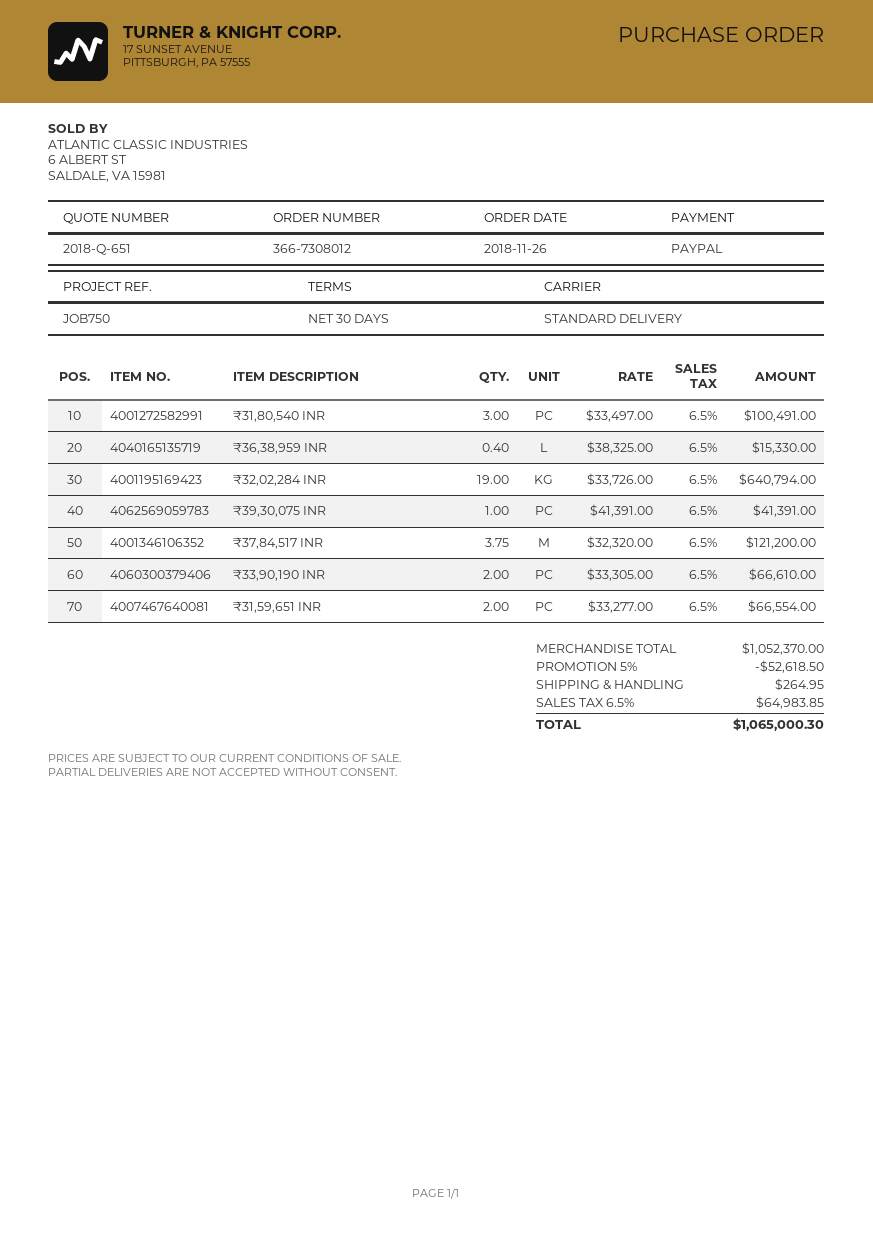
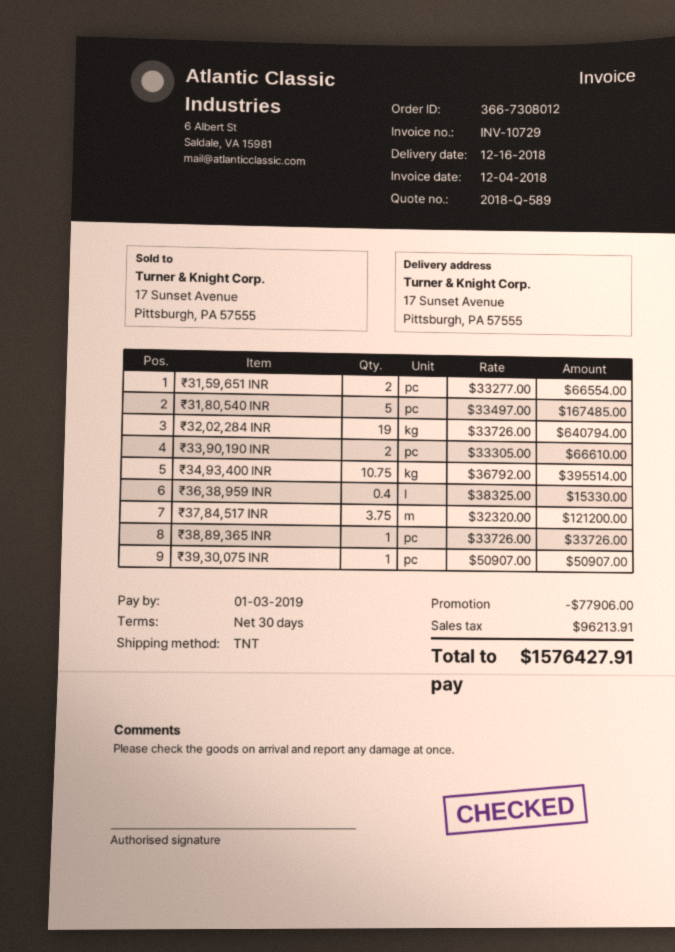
quote number: 2018-Q-651 -> 2018-Q-589
shipping method: standard -> TNT
₹31,80,540 INR: 3 x 33497.00 = 100491.00 -> 5 x 33497.00 = 167485.00
₹39,30,075 INR: 1 x 41391.00 = 41391.00 -> 1 x 50907.00 = 50907.00
₹34,93,400 INR: none -> 10.75 x 36792.00 = 395514.00
₹38,89,365 INR: none -> 1 x 33726.00 = 33726.00
discount: 52618.50 -> 77906.00
shipping: 264.95 -> none
tax: 64983.85 -> 96213.91
total: 1065000.30 -> 1576427.91

